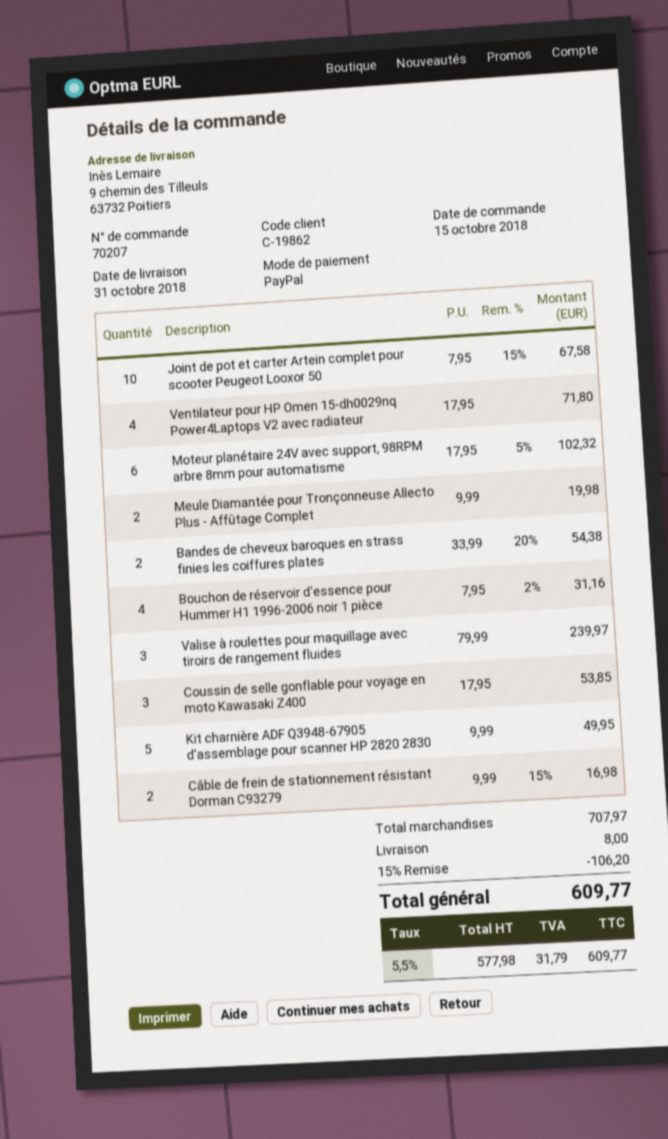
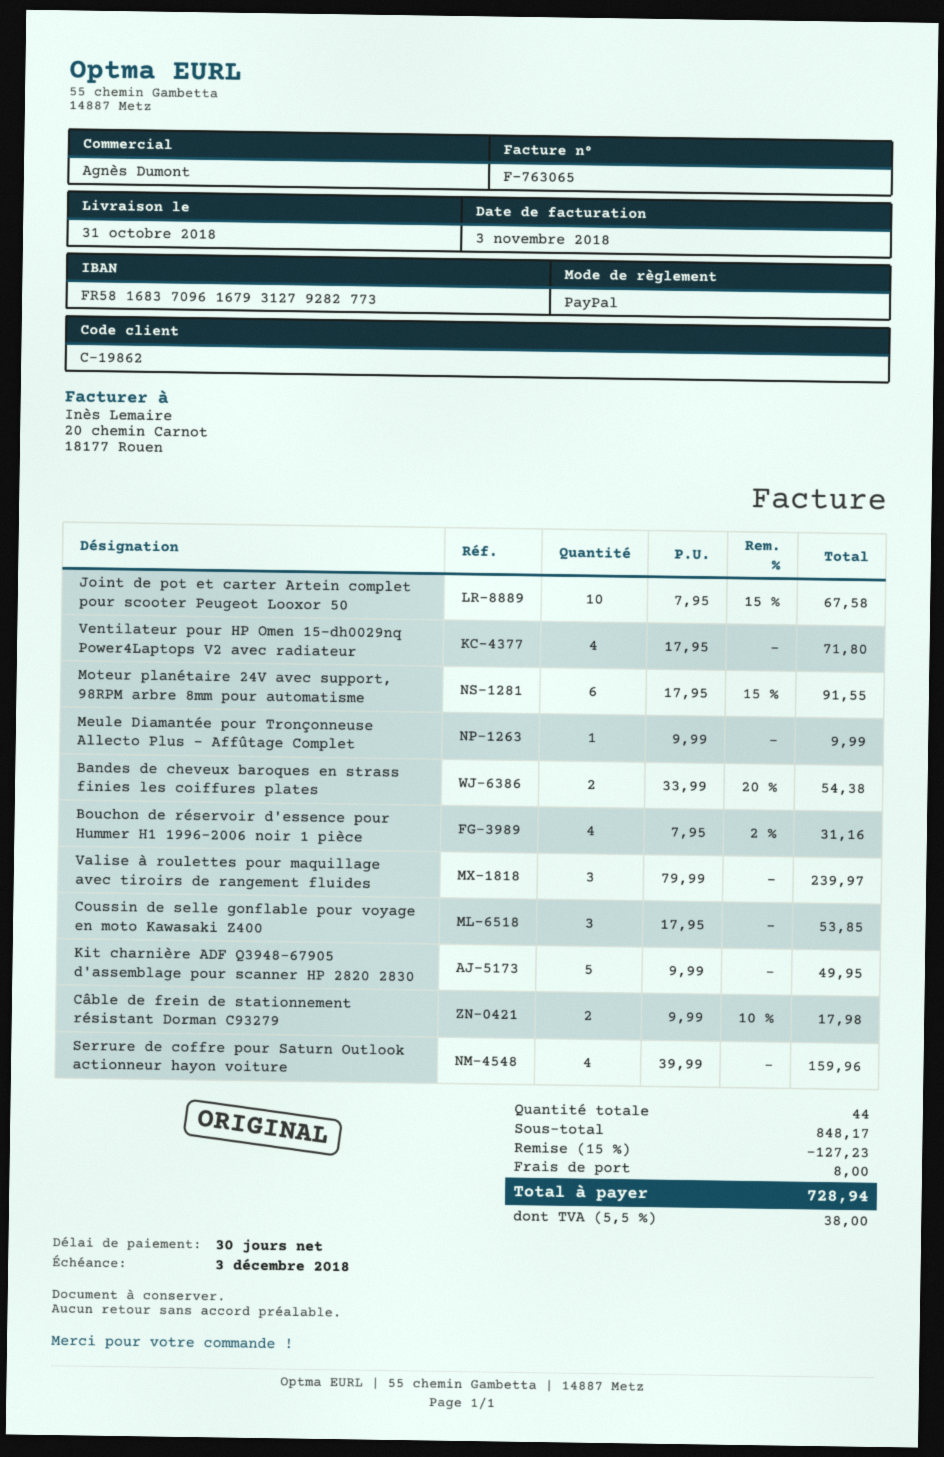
Moteur planétaire 24V avec support, 98RPM arbre 8mm pour automatisme: 6 x 17.95 - 5% = 102.32 -> 6 x 17.95 - 15% = 91.55
Meule Diamantée pour Tronçonneuse Allecto Plus - Affûtage Complet: 2 x 9.99 = 19.98 -> 1 x 9.99 = 9.99
Câble de frein de stationnement résistant Dorman C93279: 2 x 9.99 - 15% = 16.98 -> 2 x 9.99 - 10% = 17.98
Serrure de coffre pour Saturn Outlook actionneur hayon voiture: none -> 4 x 39.99 = 159.96
subtotal: 707.97 -> 848.17
discount: 15% = 106.20 -> 15% = 127.23
tax: 5.5% = 31.79 -> 5.5% = 38.00
total: 609.77 -> 728.94

